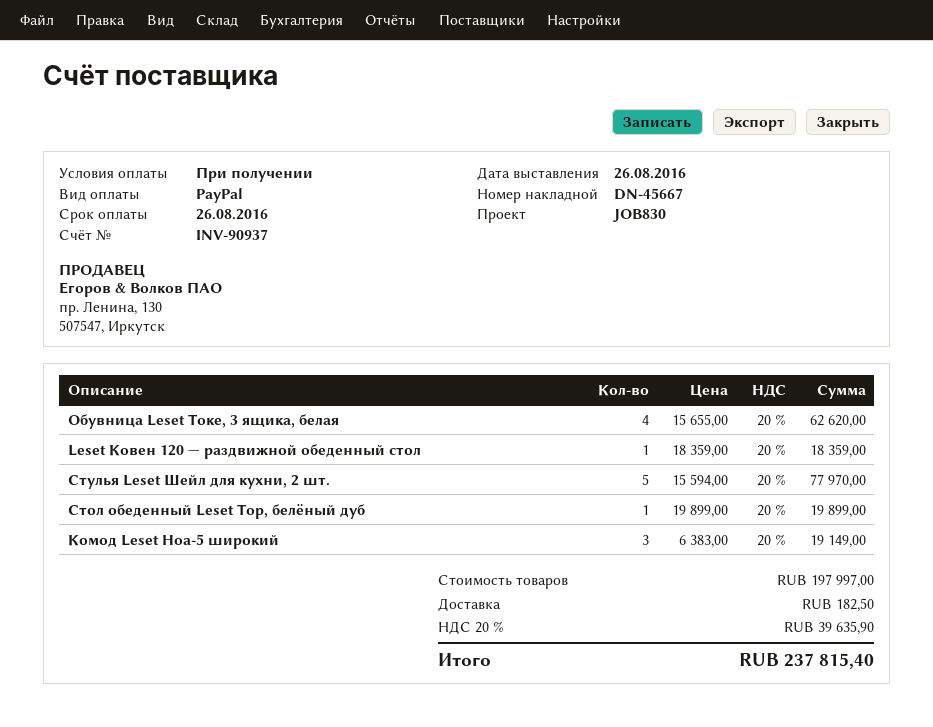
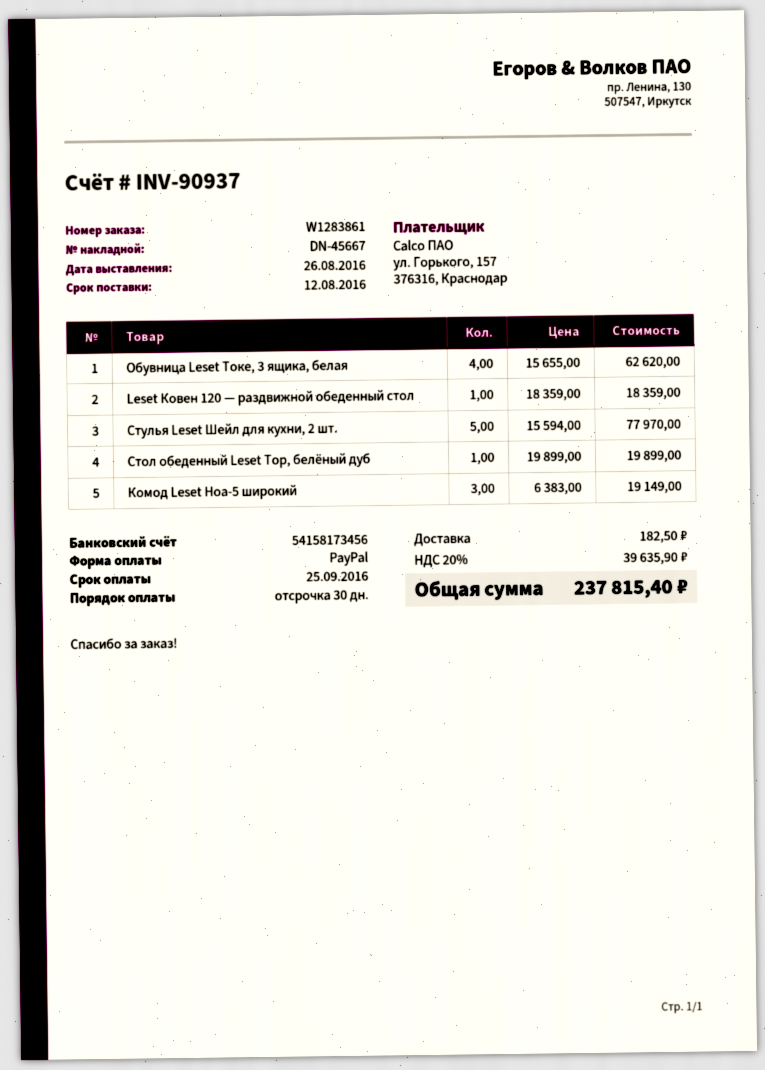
payment terms: on receipt -> 30 days
due date: 2016-08-26 -> 2016-09-25

